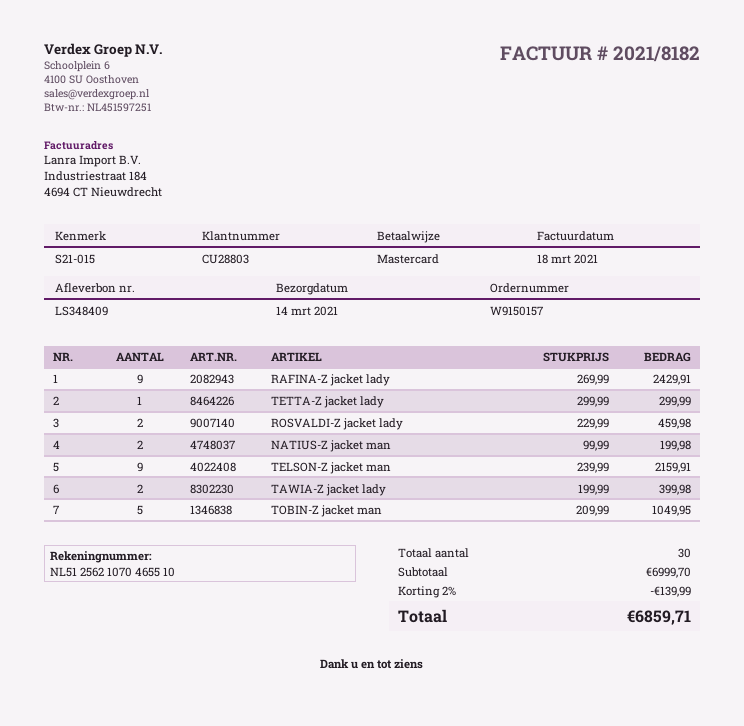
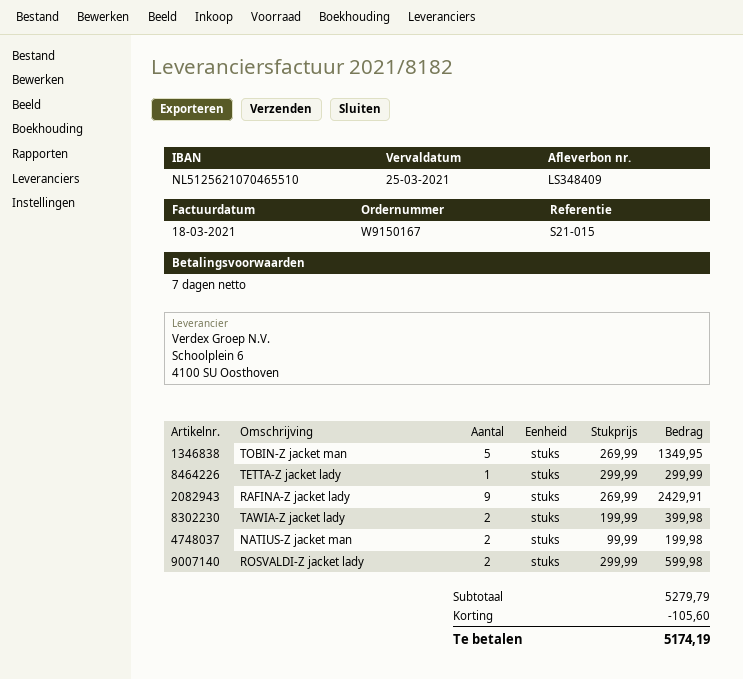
order number: W9150157 -> W9150167
ROSVALDI-Z jacket lady: 2 x 229.99 = 459.98 -> 2 x 299.99 = 599.98
TELSON-Z jacket man: 9 x 239.99 = 2159.91 -> none
TOBIN-Z jacket man: 5 x 209.99 = 1049.95 -> 5 x 269.99 = 1349.95
subtotal: 6999.70 -> 5279.79
discount: 139.99 -> 105.60
total: 6859.71 -> 5174.19

